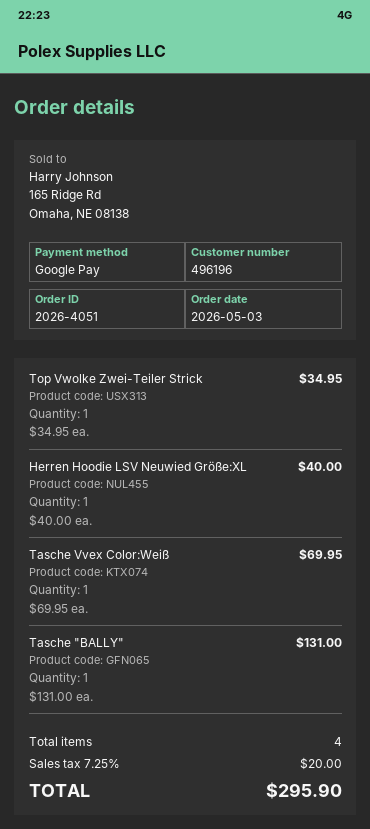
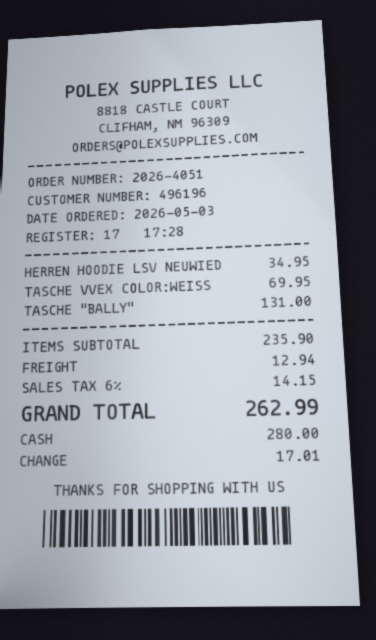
payment method: Google Pay -> cash
Top Vwolke Zwei-Teiler Strick: 1 for 34.95 -> none
Herren Hoodie LSV Neuwied Größe:XL: 1 for 40.00 -> 1 for 34.95
shipping: none -> 12.94
tax: 7.25% = 20.00 -> 6% = 14.15
total: 295.90 -> 262.99

